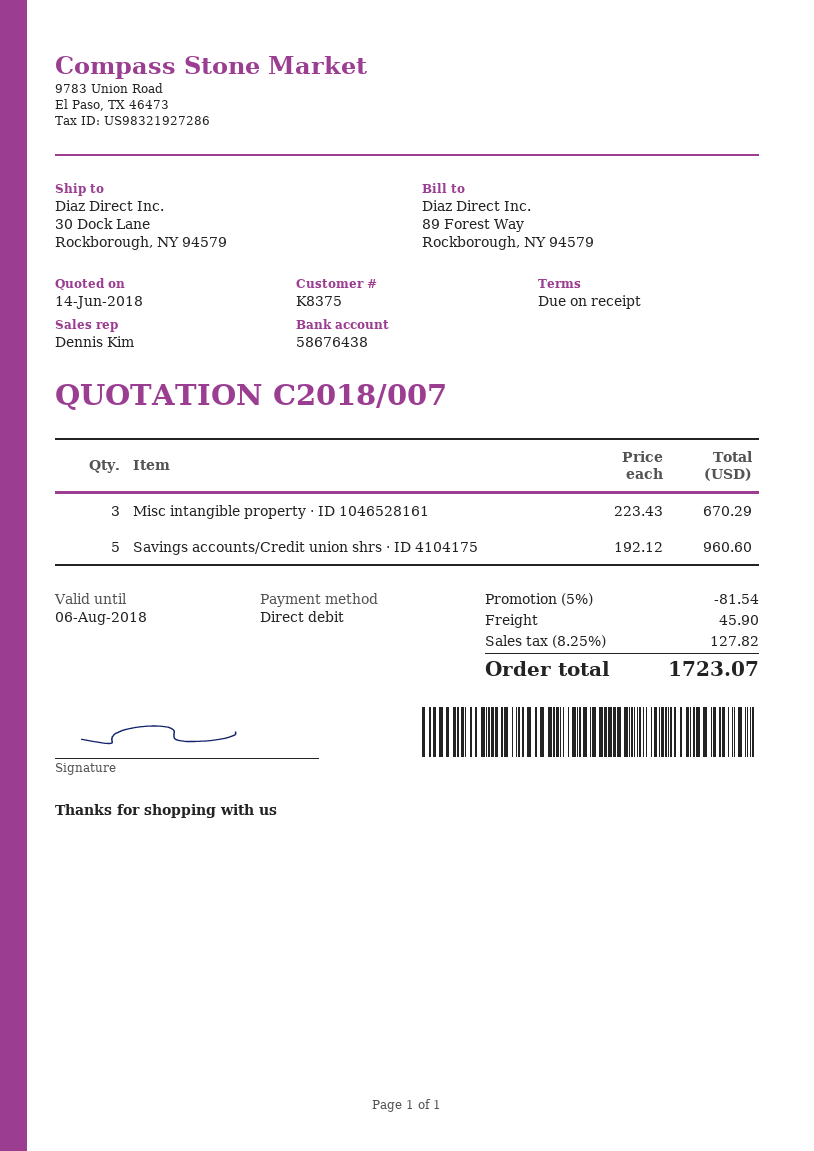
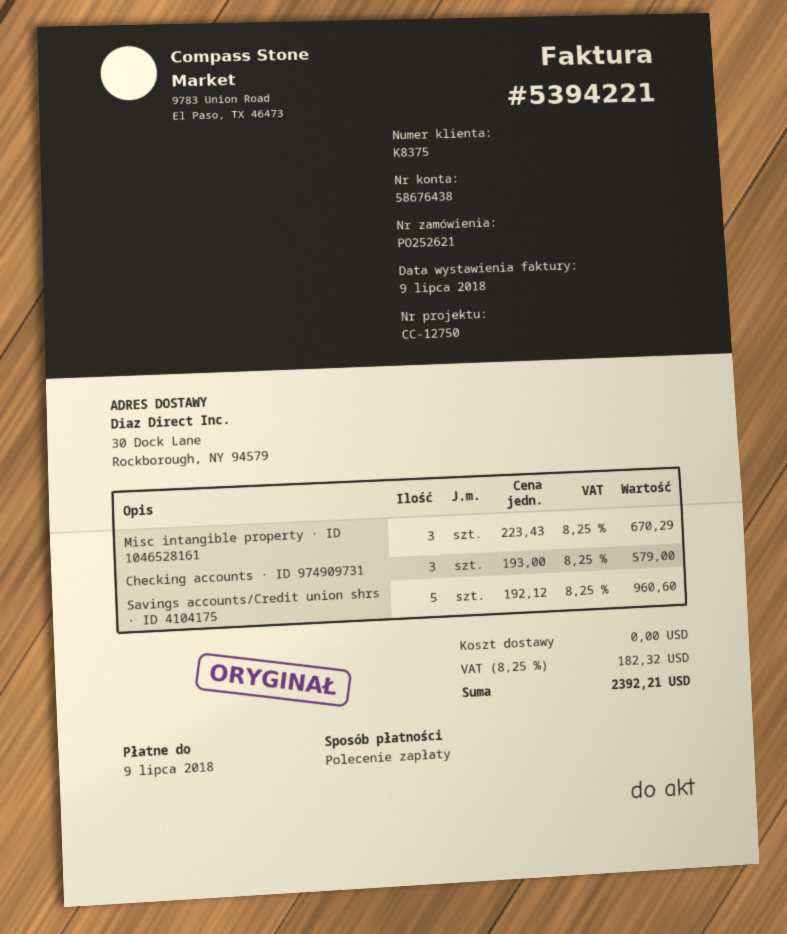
Checking accounts · ID 974909731: none -> 3 x 193.00 = 579.00
discount: 5% = 81.54 -> none
shipping: 45.90 -> 0.00
tax: 8.25% = 127.82 -> 8.25% = 182.32
total: 1723.07 -> 2392.21

